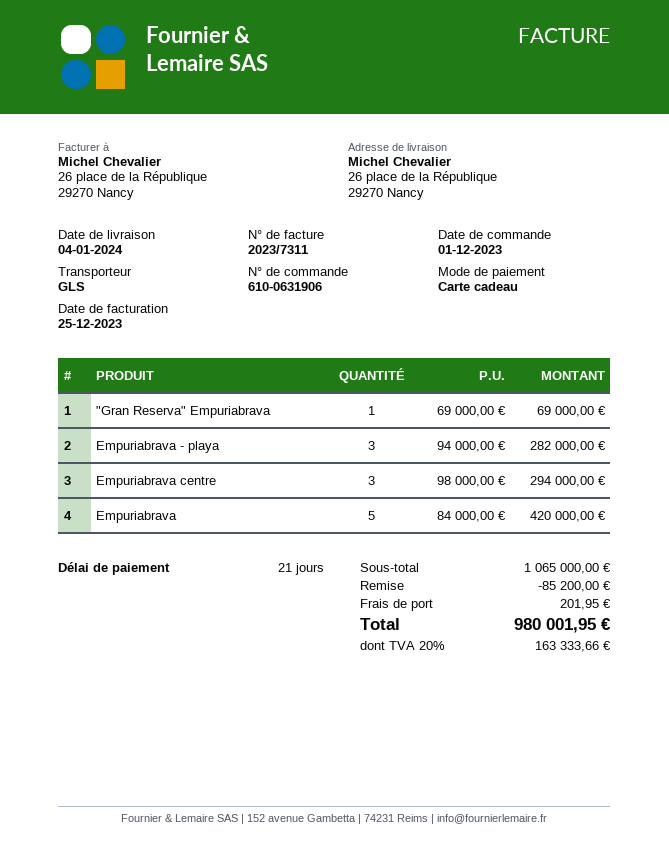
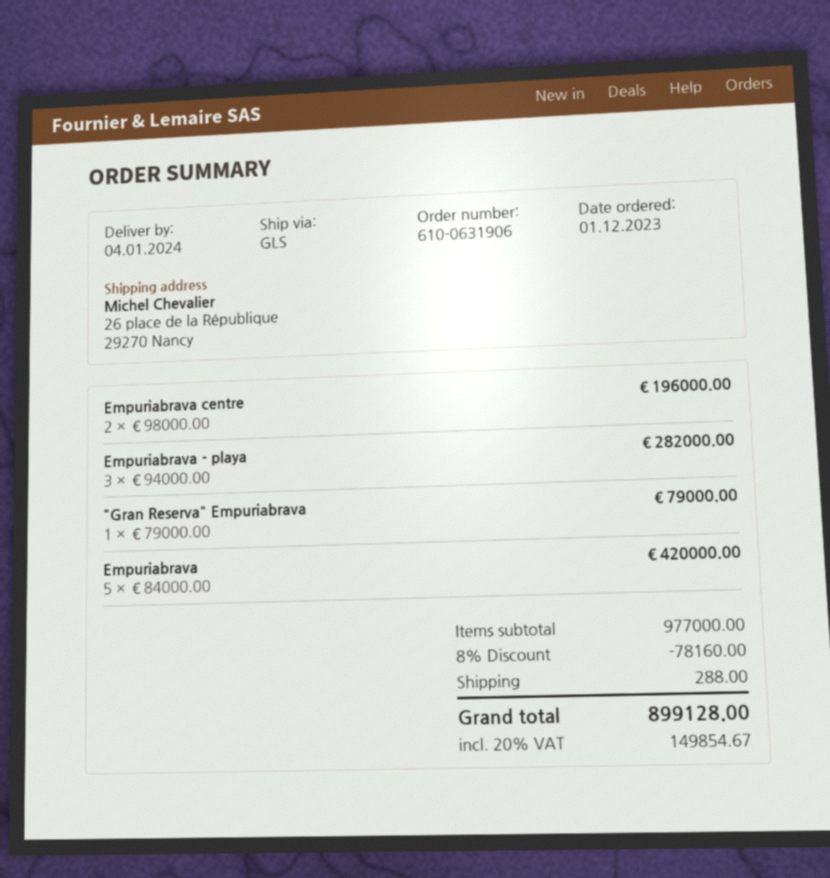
"Gran Reserva" Empuriabrava: 1 x 69000.00 = 69000.00 -> 1 x 79000.00 = 79000.00
Empuriabrava centre: 3 x 98000.00 = 294000.00 -> 2 x 98000.00 = 196000.00
subtotal: 1065000.00 -> 977000.00
discount: 85200.00 -> 78160.00
shipping: 201.95 -> 288.00
tax: 20% = 163333.66 -> 20% = 149854.67
total: 980001.95 -> 899128.00

